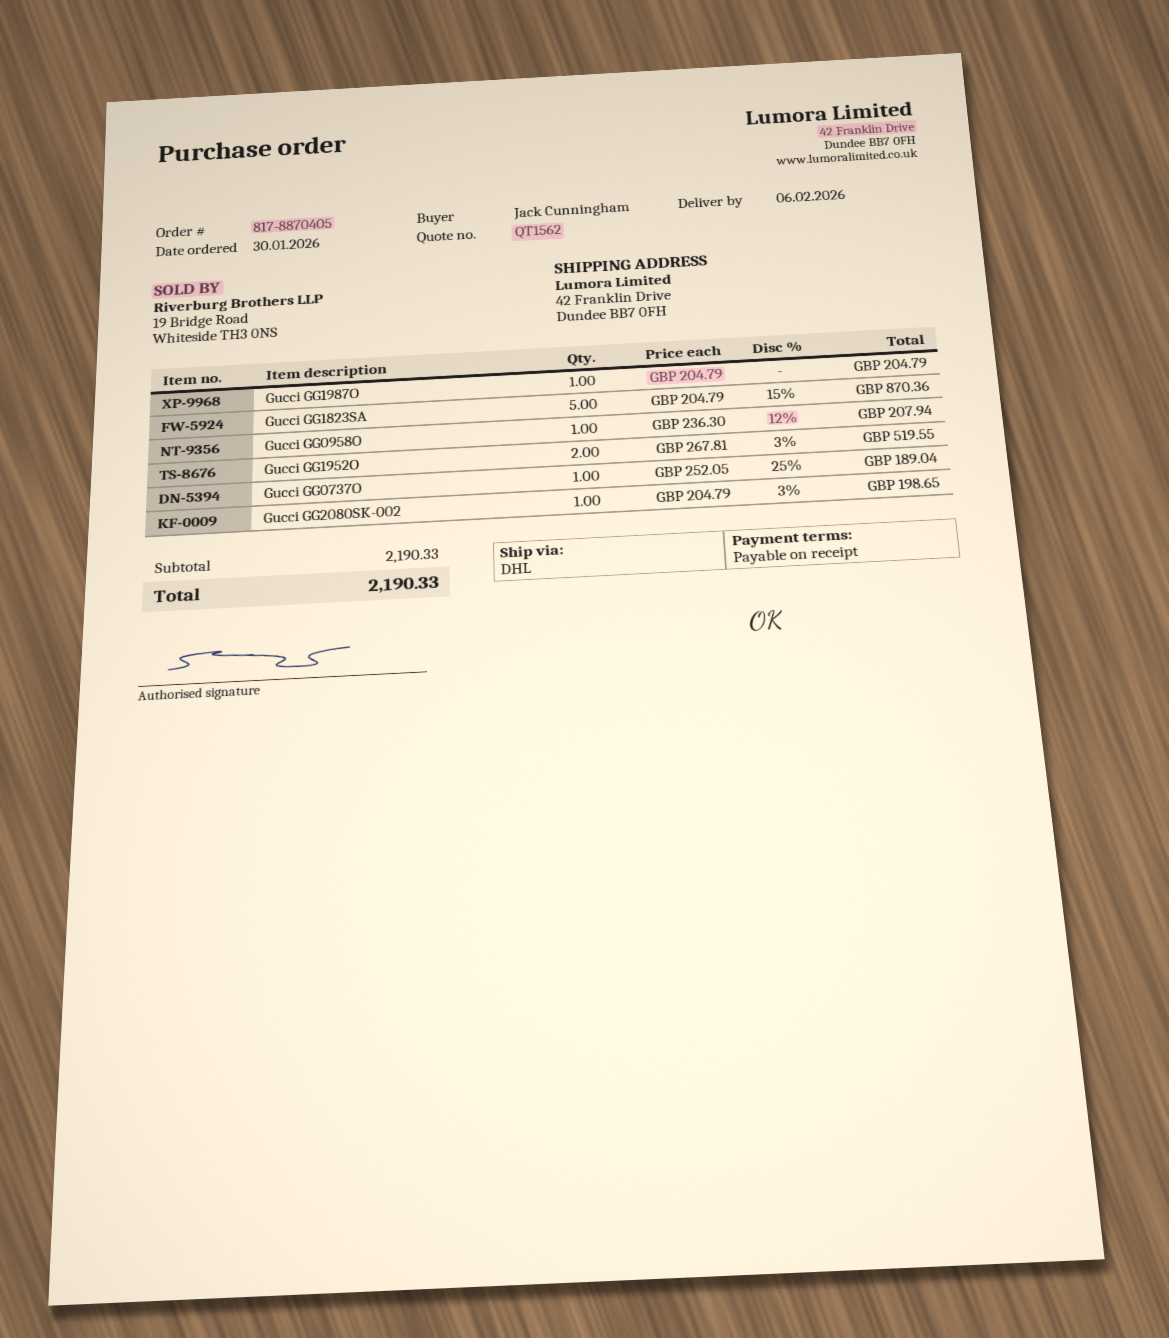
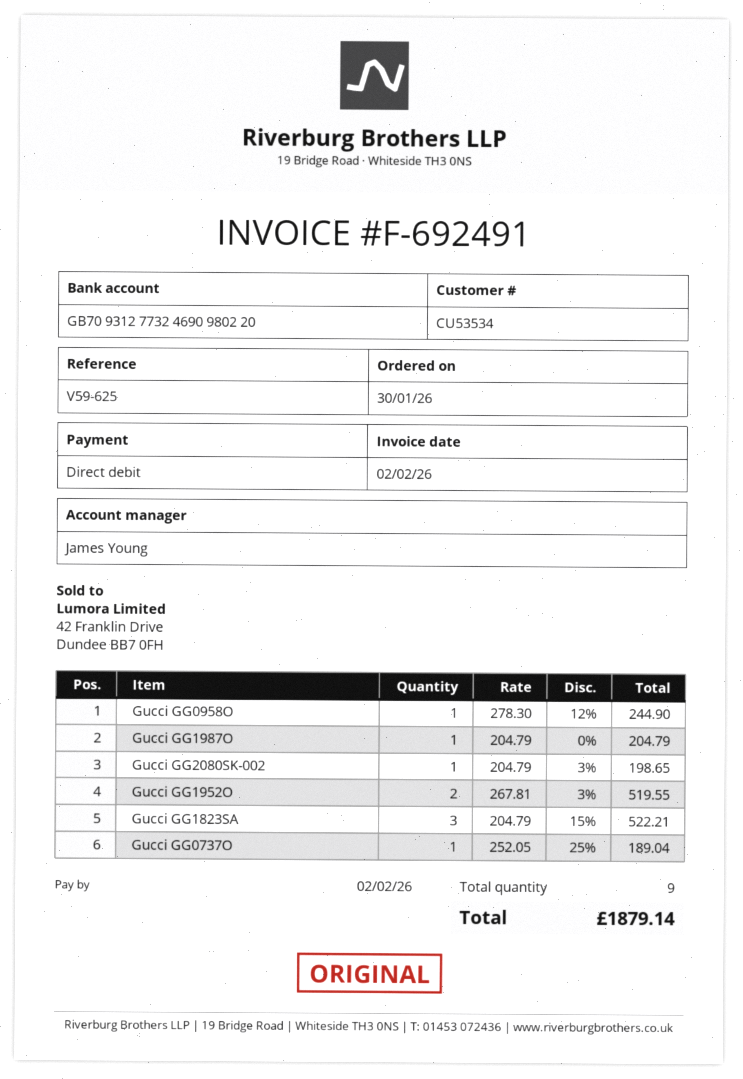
Gucci GG1823SA: 5 x 204.79 - 15% = 870.36 -> 3 x 204.79 - 15% = 522.21
Gucci GG0958O: 1 x 236.30 - 12% = 207.94 -> 1 x 278.30 - 12% = 244.90
total: 2190.33 -> 1879.14

